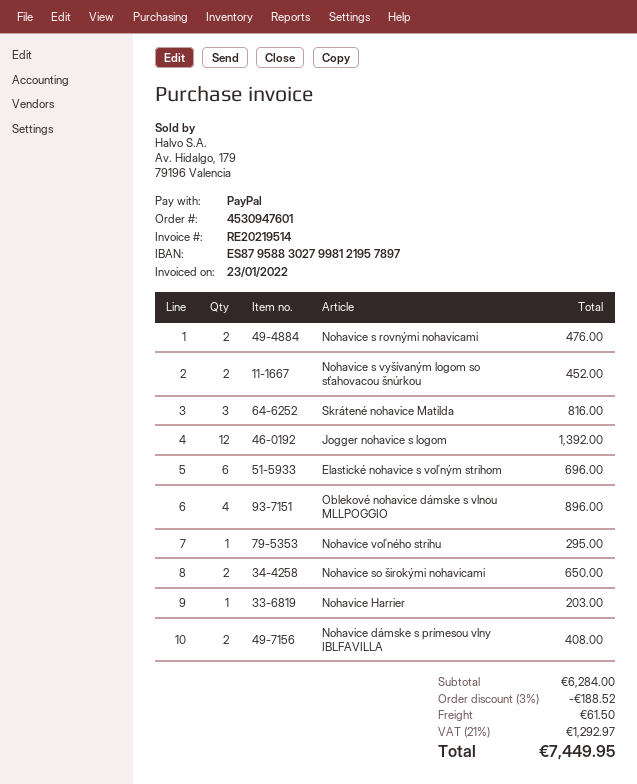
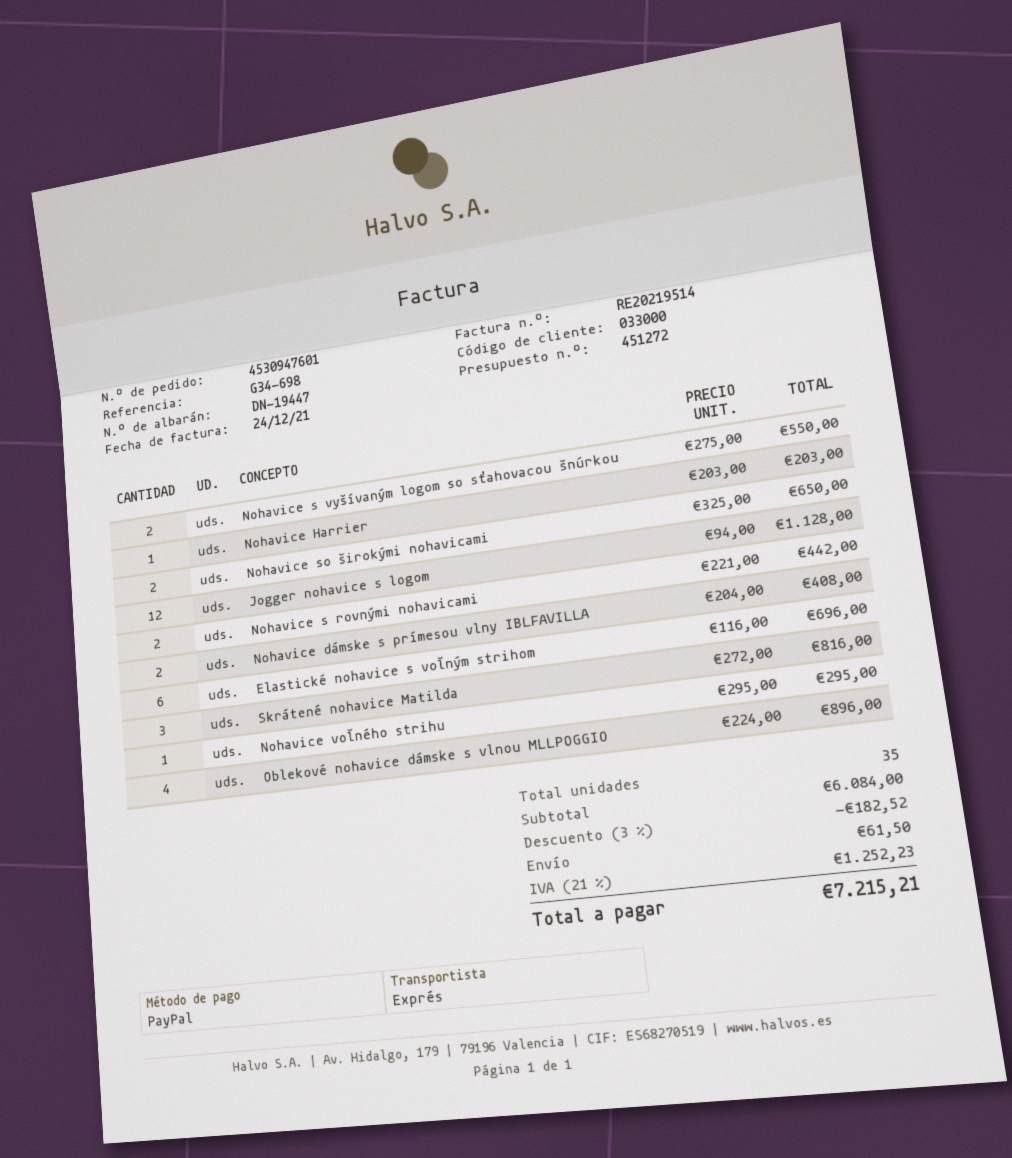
invoice date: 2022-01-23 -> 2021-12-24
Nohavice s rovnými nohavicami: 2 for 476.00 -> 2 for 442.00
Nohavice s vyšívaným logom so sťahovacou šnúrkou: 2 for 452.00 -> 2 for 550.00
Jogger nohavice s logom: 12 for 1392.00 -> 12 for 1128.00
subtotal: 6284.00 -> 6084.00
discount: 3% = 188.52 -> 3% = 182.52
tax: 21% = 1292.97 -> 21% = 1252.23
total: 7449.95 -> 7215.21

